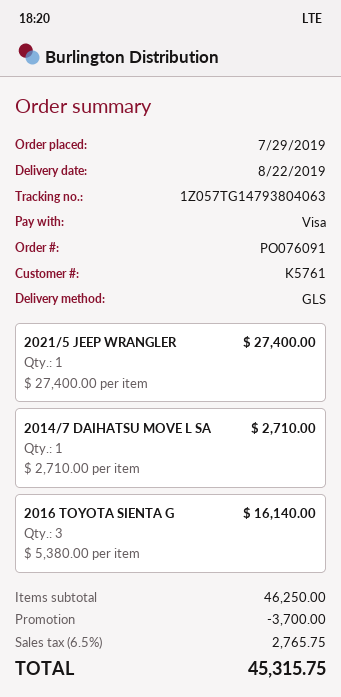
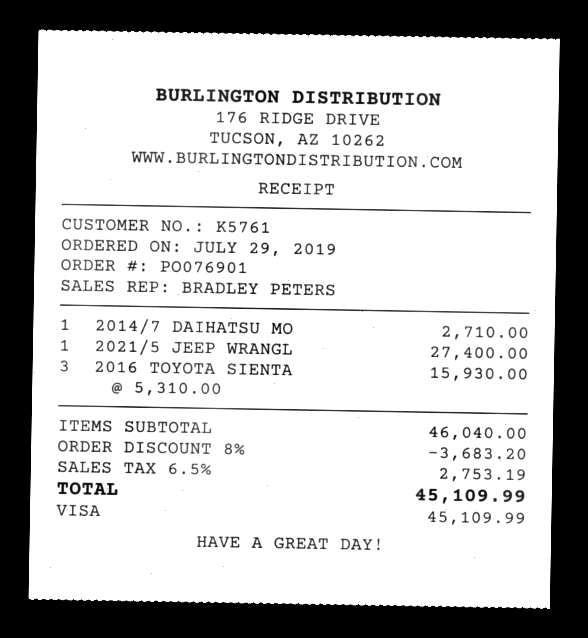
order number: PO076091 -> PO076901
2016 TOYOTA SIENTA G: 3 x 5380.00 = 16140.00 -> 3 x 5310.00 = 15930.00
subtotal: 46250.00 -> 46040.00
discount: 3700.00 -> 3683.20
tax: 6.5% = 2765.75 -> 6.5% = 2753.19
total: 45315.75 -> 45109.99

